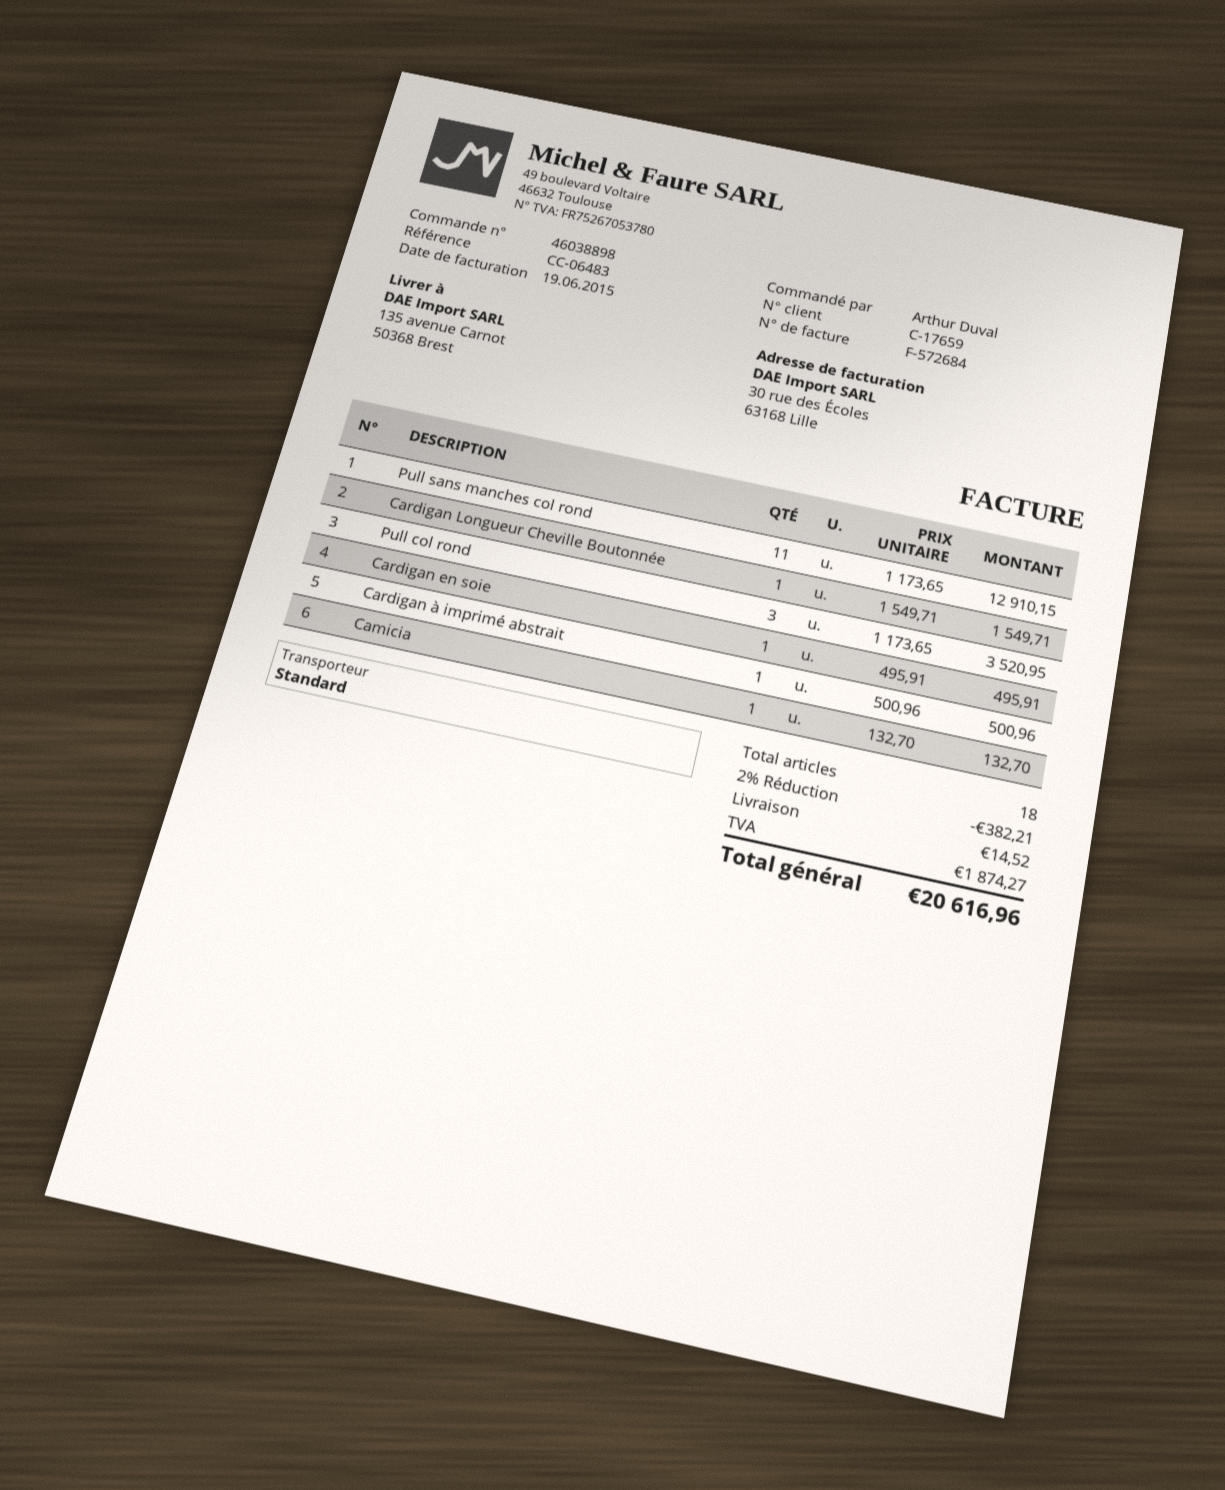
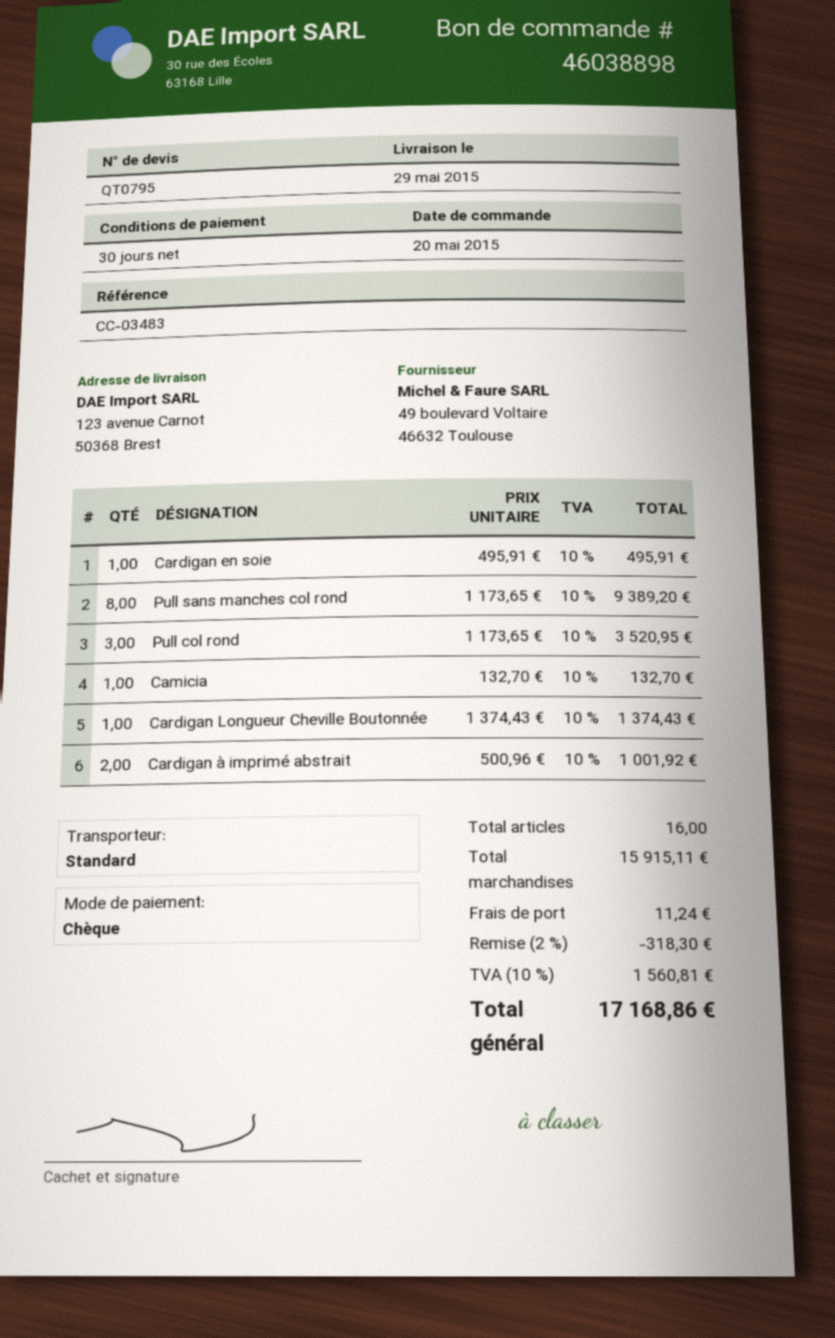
reference: CC-06483 -> CC-03483
ship to: 135 avenue Carnot, 50368 Brest -> 123 avenue Carnot, 50368 Brest
Pull sans manches col rond: 11 x 1173.65 = 12910.15 -> 8 x 1173.65 = 9389.20
Cardigan Longueur Cheville Boutonnée: 1 x 1549.71 = 1549.71 -> 1 x 1374.43 = 1374.43
Cardigan à imprimé abstrait: 1 x 500.96 = 500.96 -> 2 x 500.96 = 1001.92
total quantity: 18 -> 16
discount: 2% = 382.21 -> 2% = 318.30
shipping: 14.52 -> 11.24
tax: 1874.27 -> 1560.81
total: 20616.96 -> 17168.86

